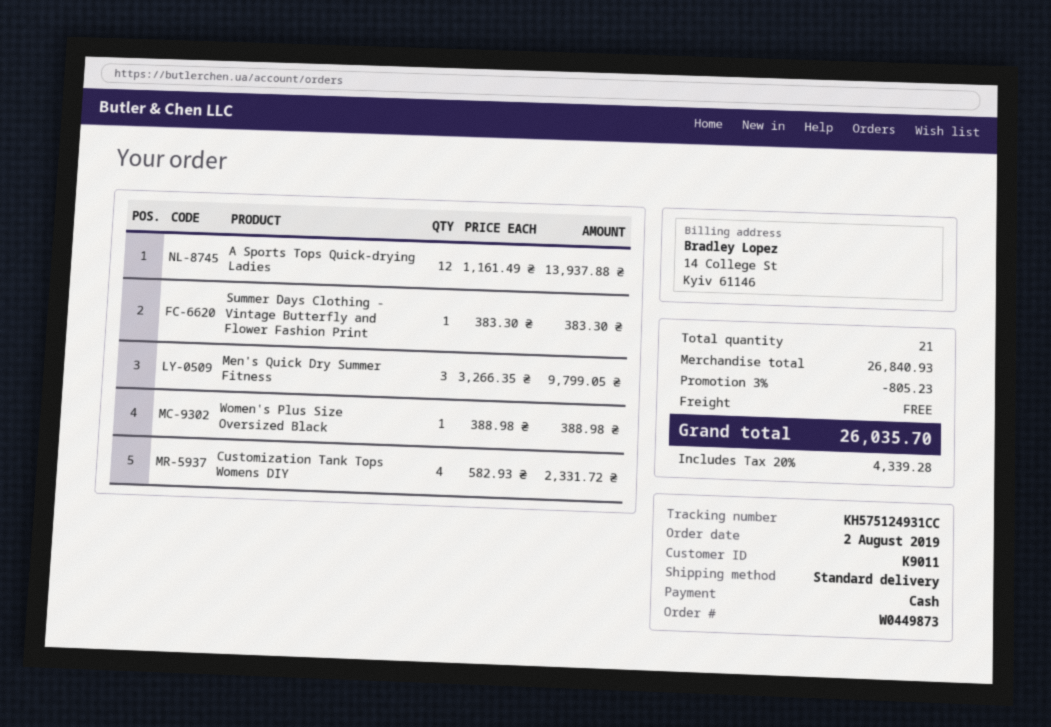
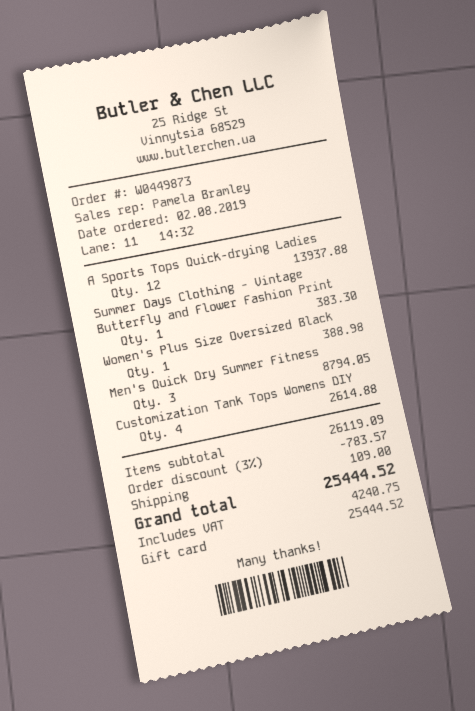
payment method: cash -> gift card
Men's Quick Dry Summer Fitness: 3 for 9799.05 -> 3 for 8794.05
Customization Tank Tops Womens DIY: 4 for 2331.72 -> 4 for 2614.88
subtotal: 26840.93 -> 26119.09
discount: 3% = 805.23 -> 3% = 783.57
shipping: 0.00 -> 109.00
tax: 4339.28 -> 4240.75
total: 26035.70 -> 25444.52

